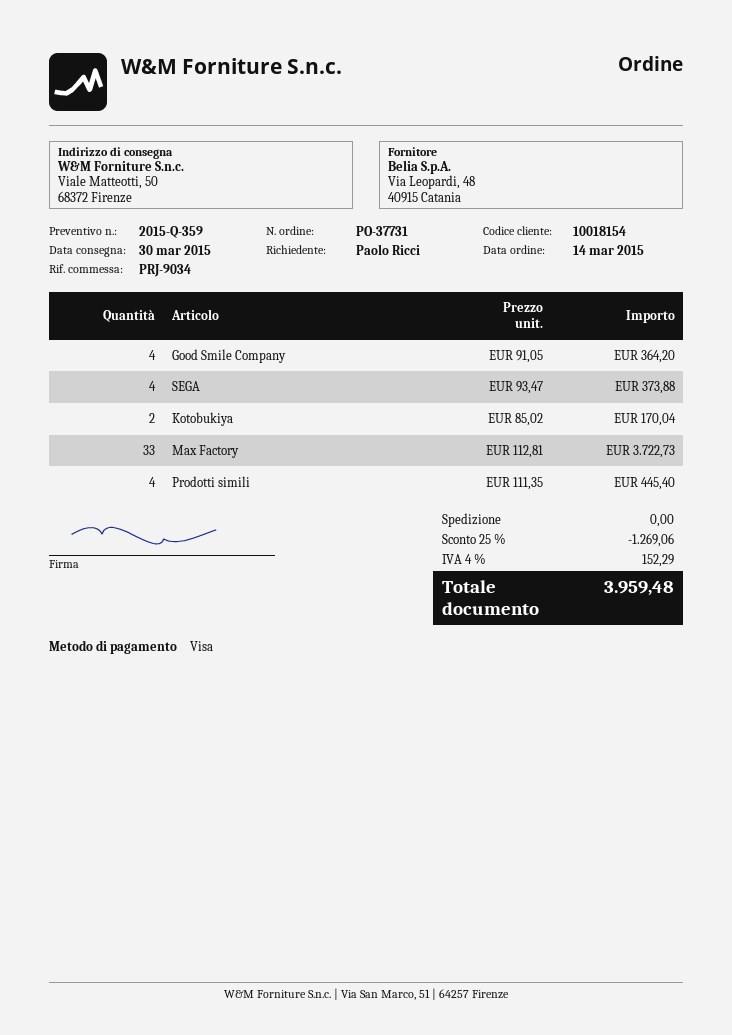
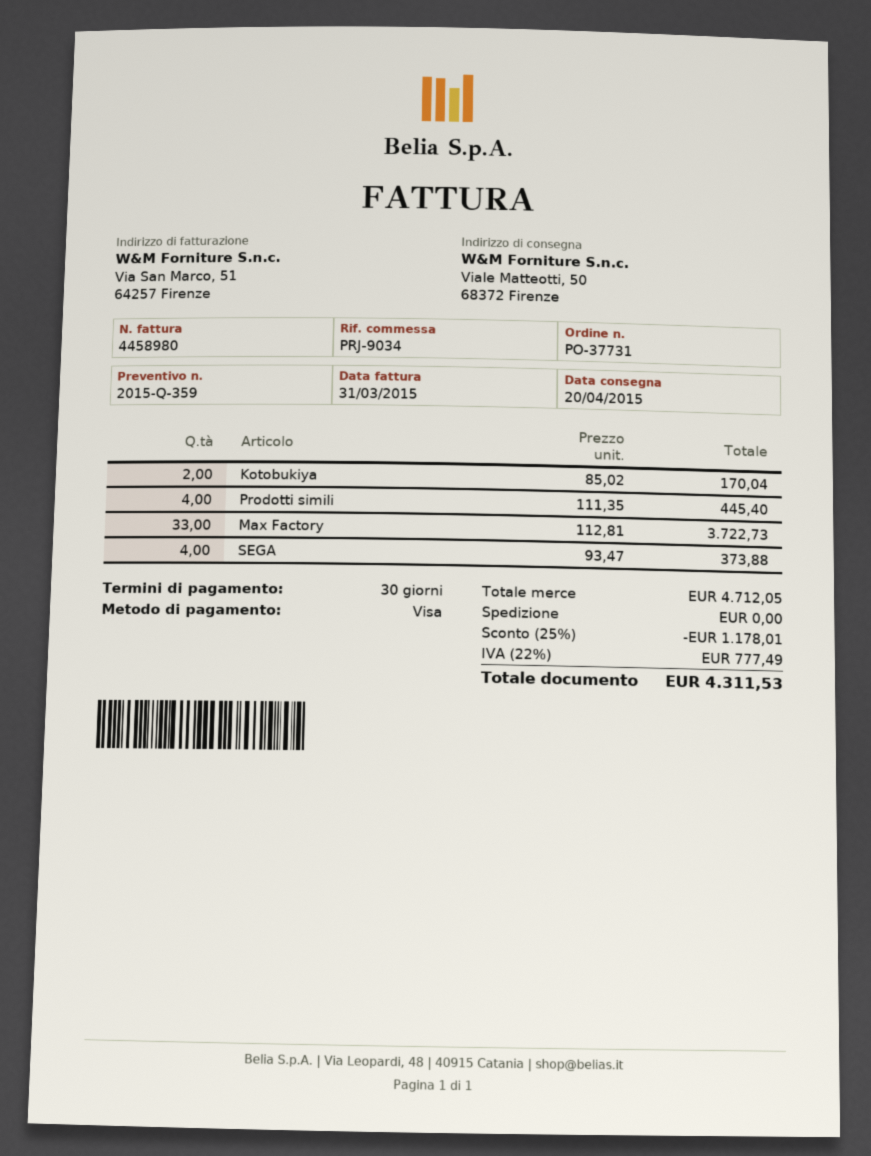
delivery date: 2015-03-30 -> 2015-04-20
Good Smile Company: 4 x 91.05 = 364.20 -> none
discount: 25% = 1269.06 -> 25% = 1178.01
tax: 4% = 152.29 -> 22% = 777.49
total: 3959.48 -> 4311.53

